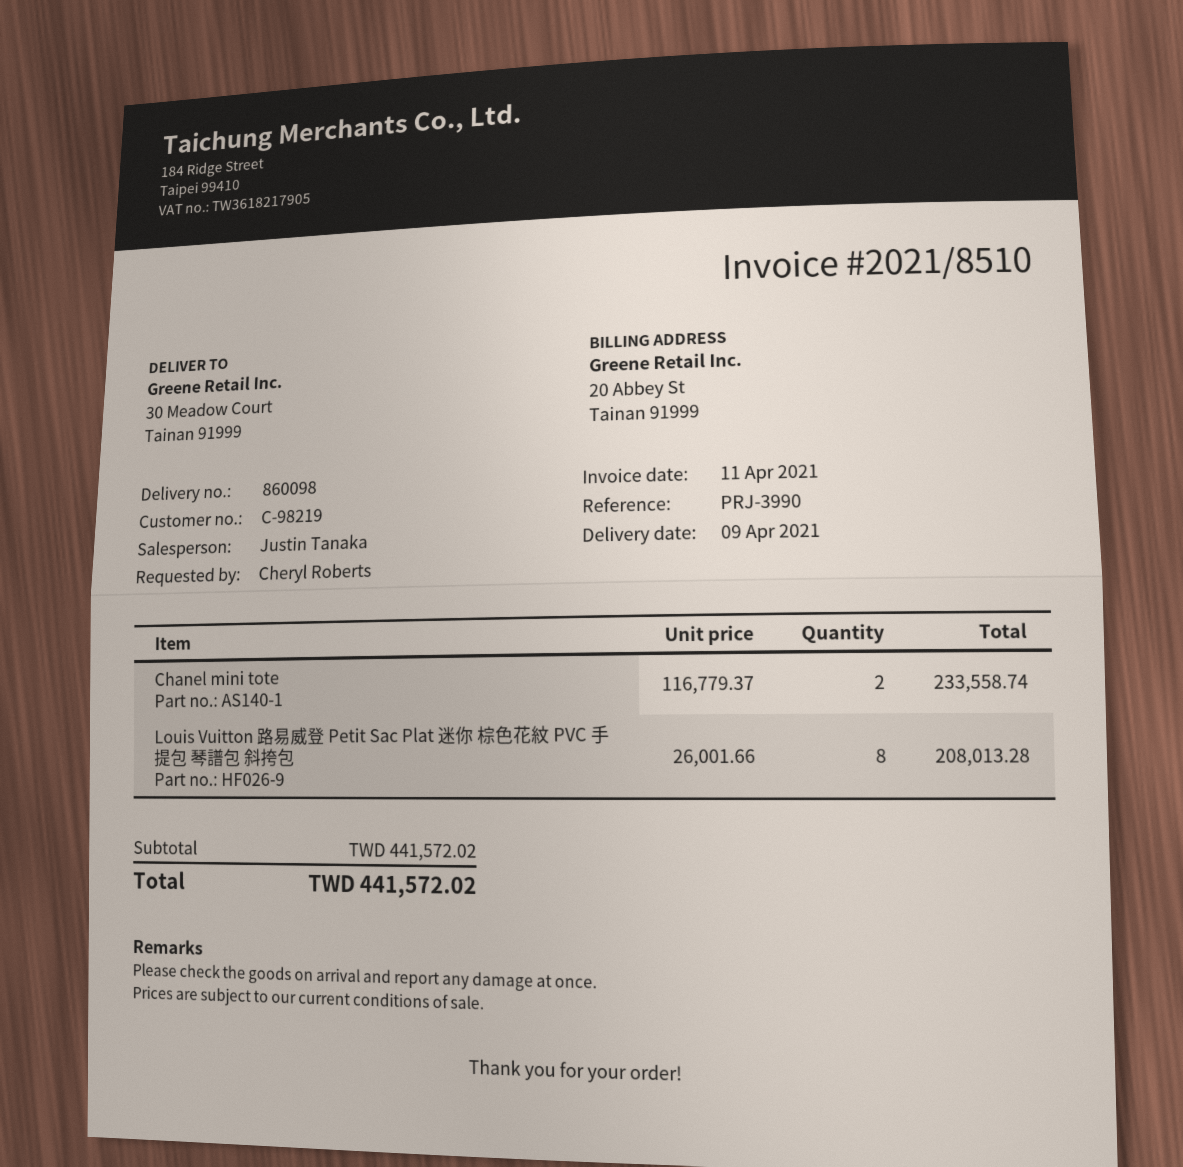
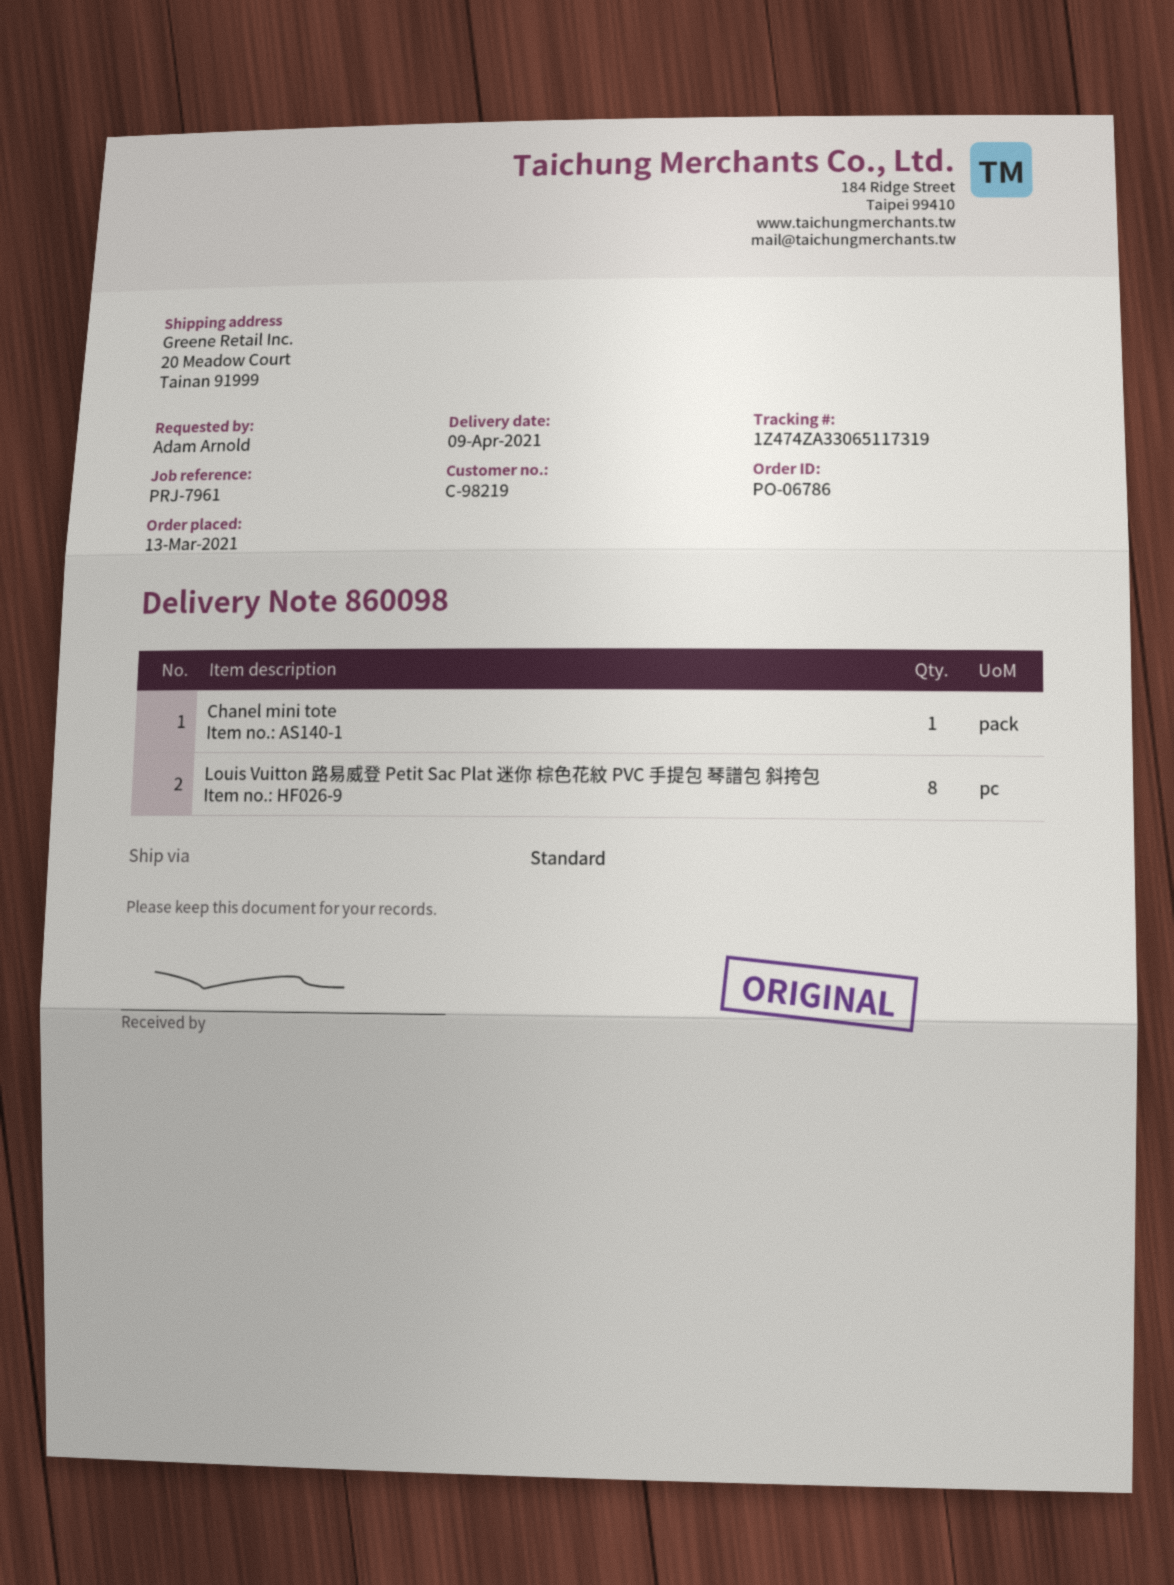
reference: PRJ-3990 -> PRJ-7961
ordered by: Cheryl Roberts -> Adam Arnold
ship to: 30 Meadow Court, Tainan 91999 -> 20 Meadow Court, Tainan 91999
Chanel mini tote: 2 -> 1

